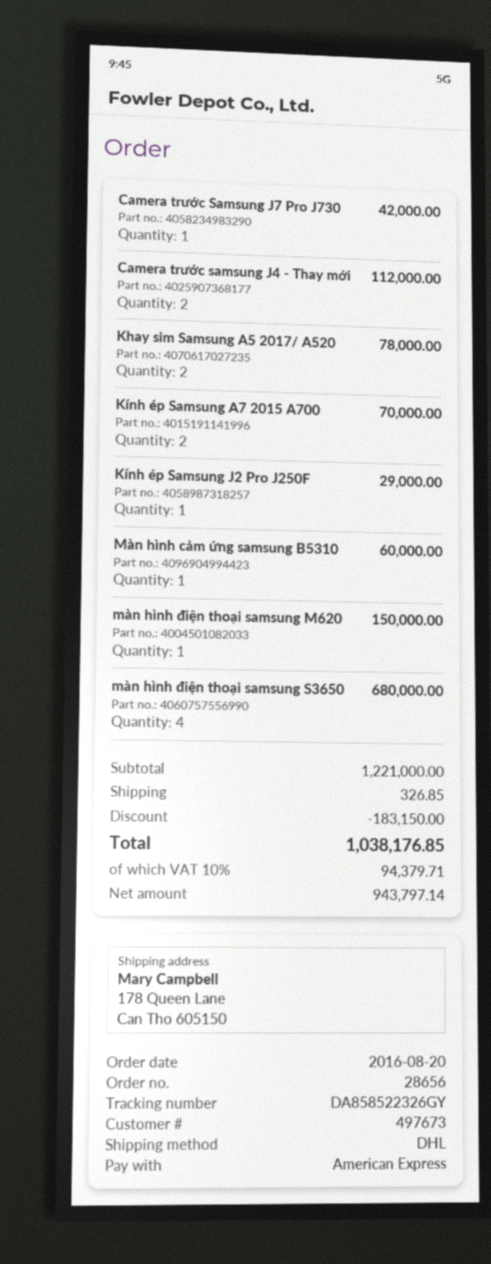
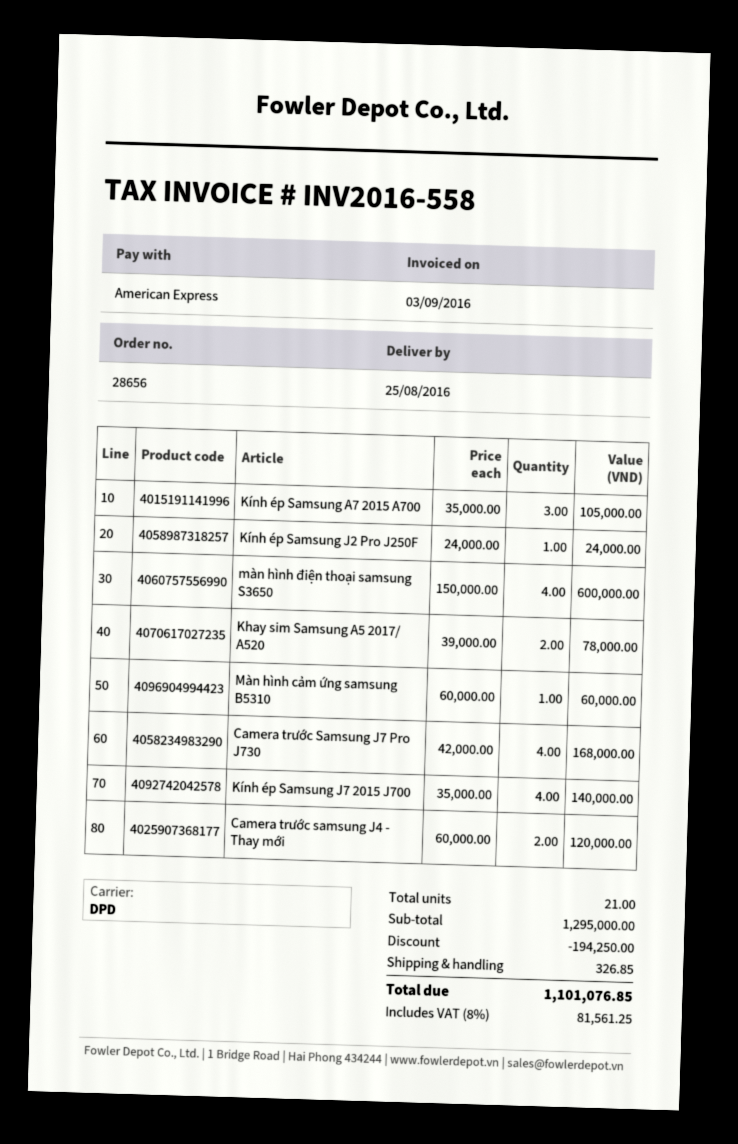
shipping method: DHL -> DPD
Camera trước Samsung J7 Pro J730: 1 for 42000.00 -> 4 for 168000.00
Camera trước samsung J4 - Thay mới: 2 for 112000.00 -> 2 for 120000.00
Kính ép Samsung A7 2015 A700: 2 for 70000.00 -> 3 for 105000.00
Kính ép Samsung J2 Pro J250F: 1 for 29000.00 -> 1 for 24000.00
màn hình điện thoại samsung M620: 1 for 150000.00 -> none
màn hình điện thoại samsung S3650: 4 for 680000.00 -> 4 for 600000.00
Kính ép Samsung J7 2015 J700: none -> 4 for 140000.00
subtotal: 1221000.00 -> 1295000.00
discount: 183150.00 -> 194250.00
tax: 10% = 94379.71 -> 8% = 81561.25
total: 1038176.85 -> 1101076.85

